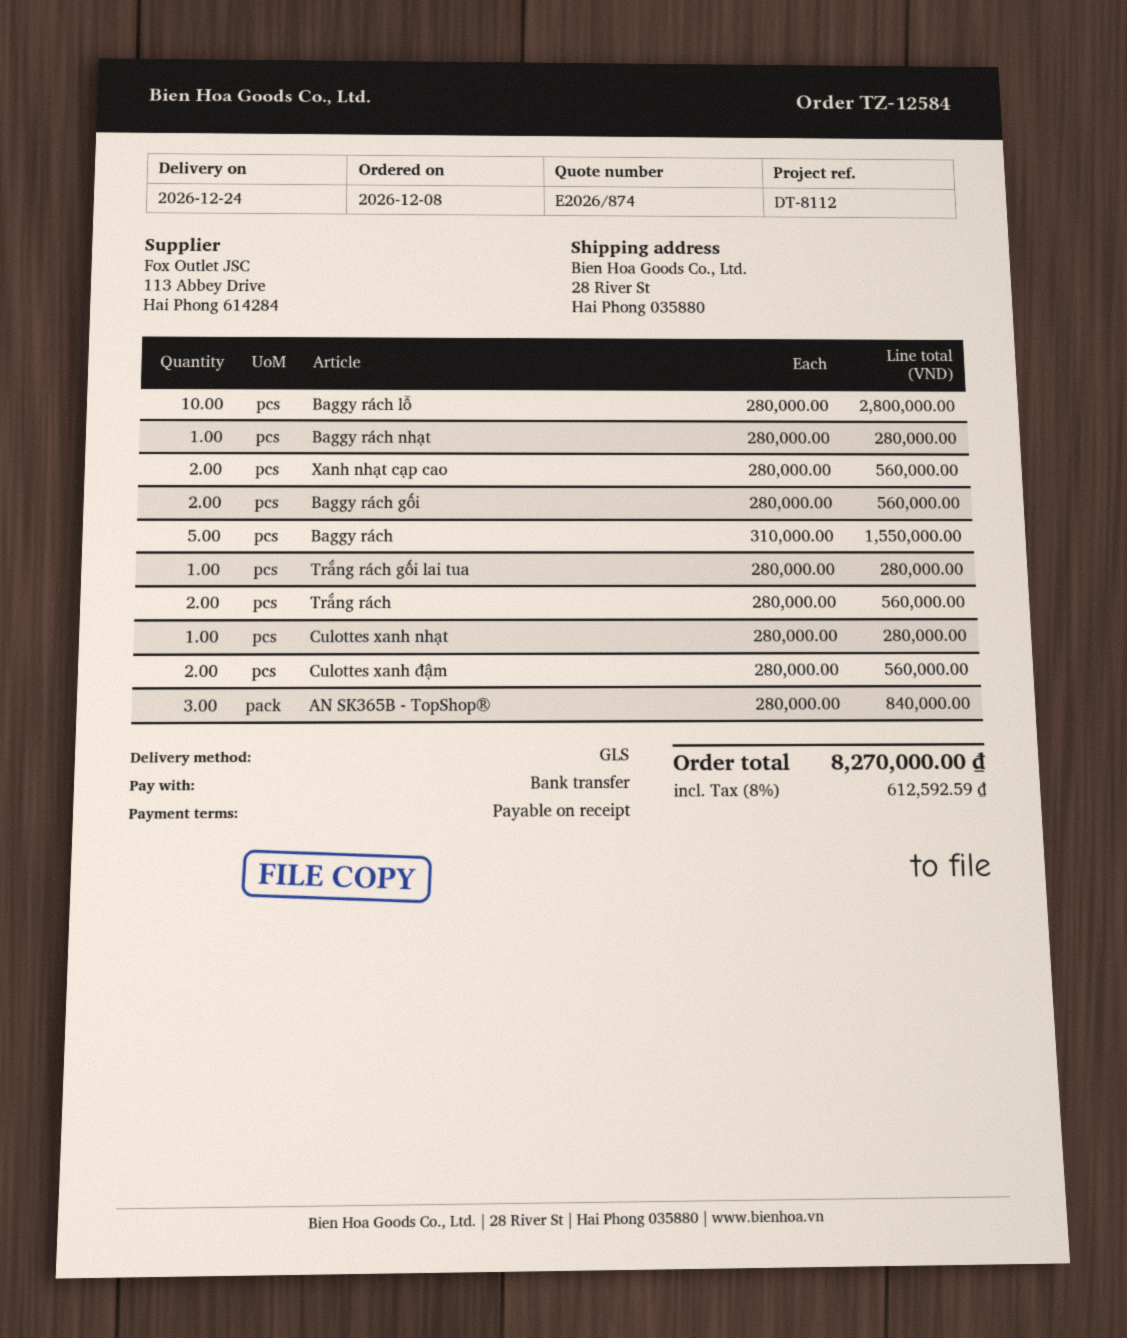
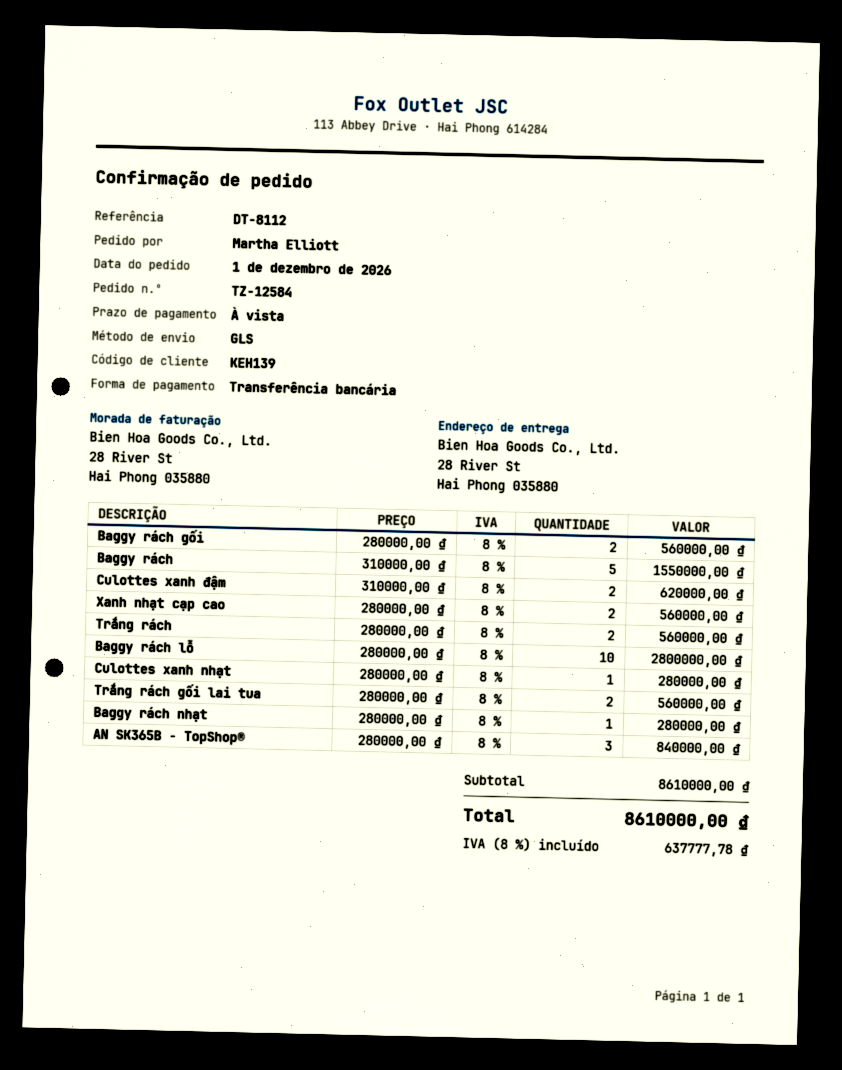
order date: 2026-12-08 -> 2026-12-01
Trắng rách gối lai tua: 1 x 280000.00 = 280000.00 -> 2 x 280000.00 = 560000.00
Culottes xanh đậm: 2 x 280000.00 = 560000.00 -> 2 x 310000.00 = 620000.00
tax: 8% = 612592.59 -> 8% = 637777.78
total: 8270000.00 -> 8610000.00

